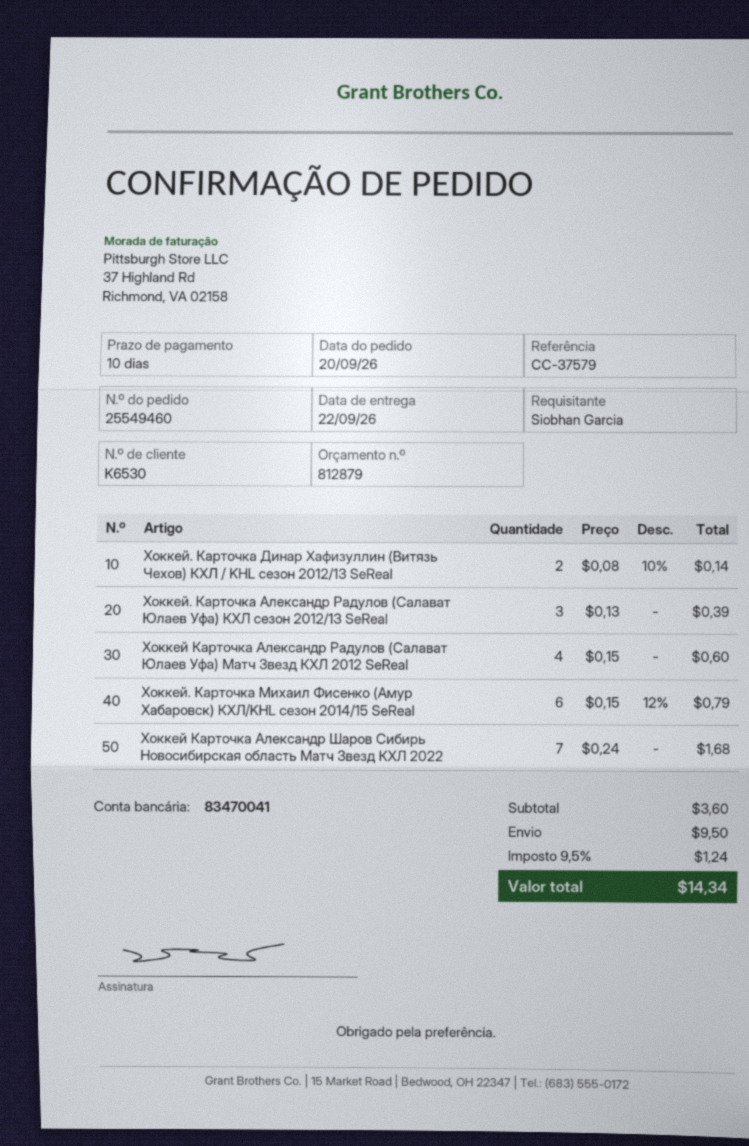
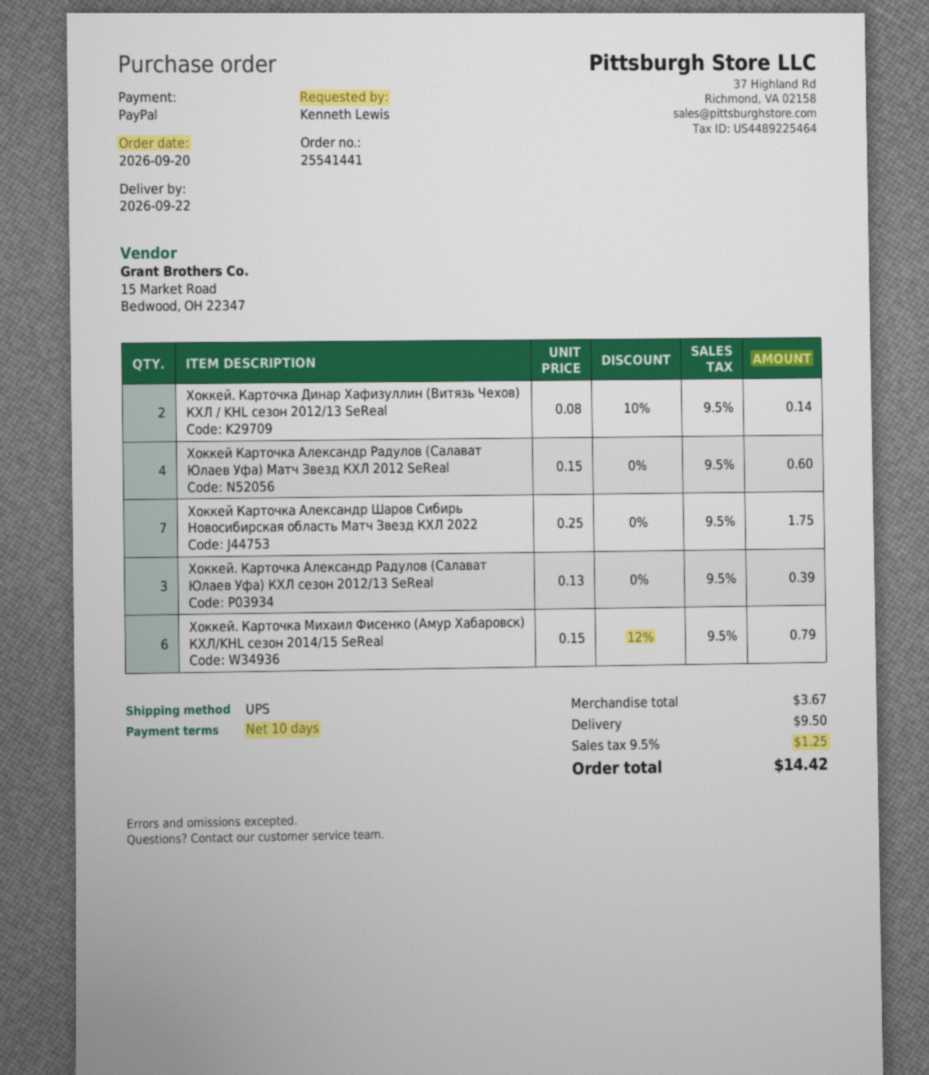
order number: 25549460 -> 25541441
ordered by: Siobhan Garcia -> Kenneth Lewis
Хоккей Карточка Александр Шаров Сибирь Новосибирская область Матч Звезд КХЛ 2022: 7 x 0.24 = 1.68 -> 7 x 0.25 = 1.75
subtotal: 3.60 -> 3.67
tax: 9.5% = 1.24 -> 9.5% = 1.25
total: 14.34 -> 14.42

